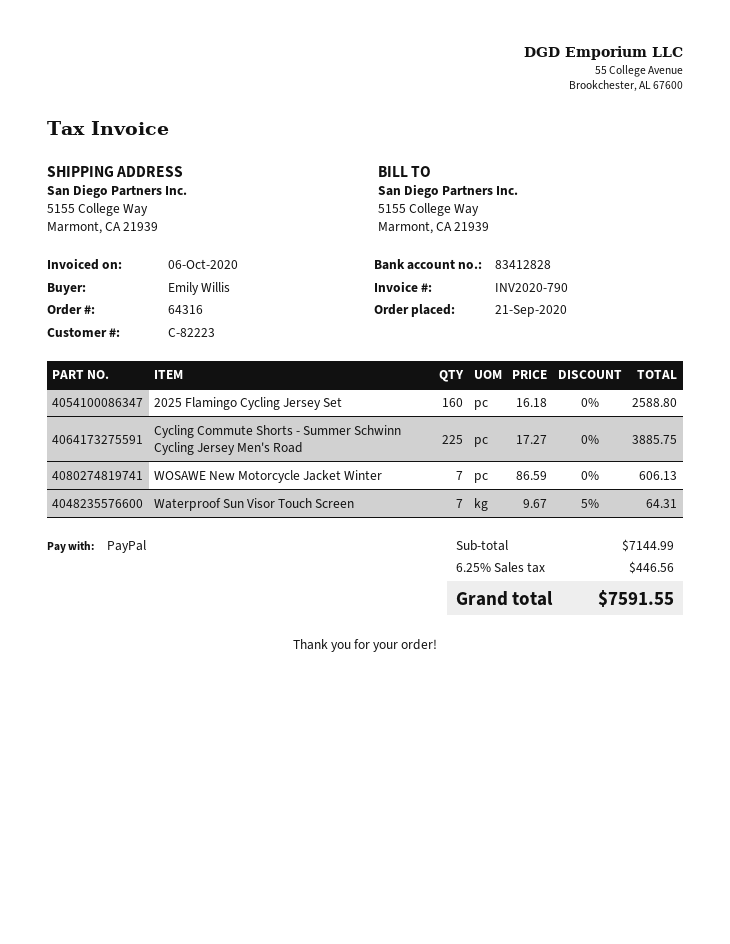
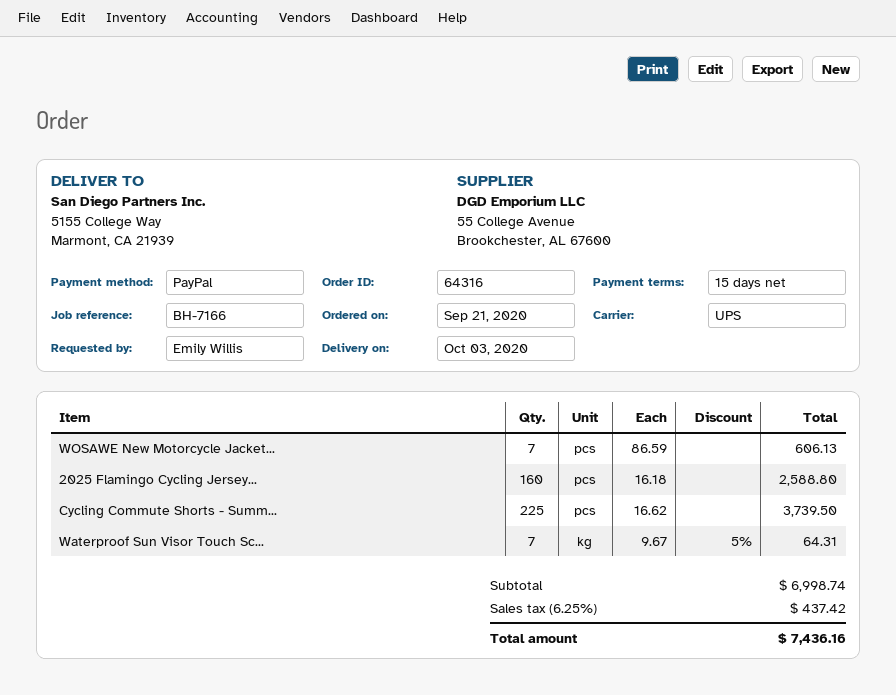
Cycling Commute Shorts - Summer Schwinn Cycling Jersey Men's Road: 225 x 17.27 = 3885.75 -> 225 x 16.62 = 3739.50
subtotal: 7144.99 -> 6998.74
tax: 6.25% = 446.56 -> 6.25% = 437.42
total: 7591.55 -> 7436.16

